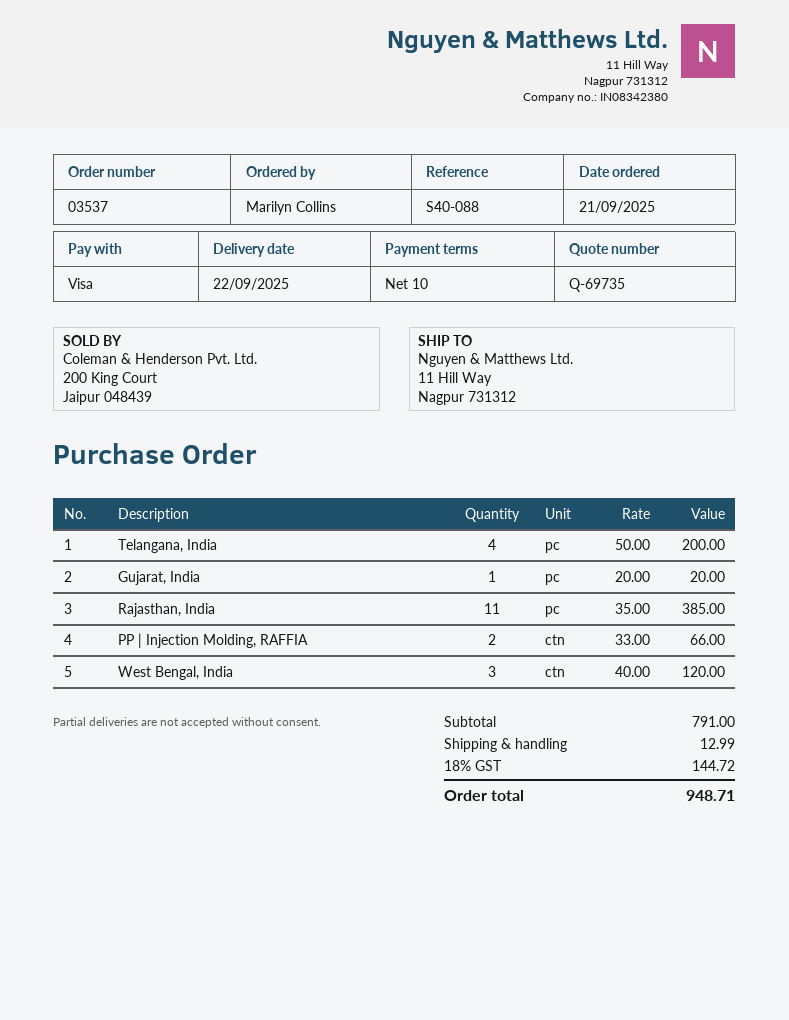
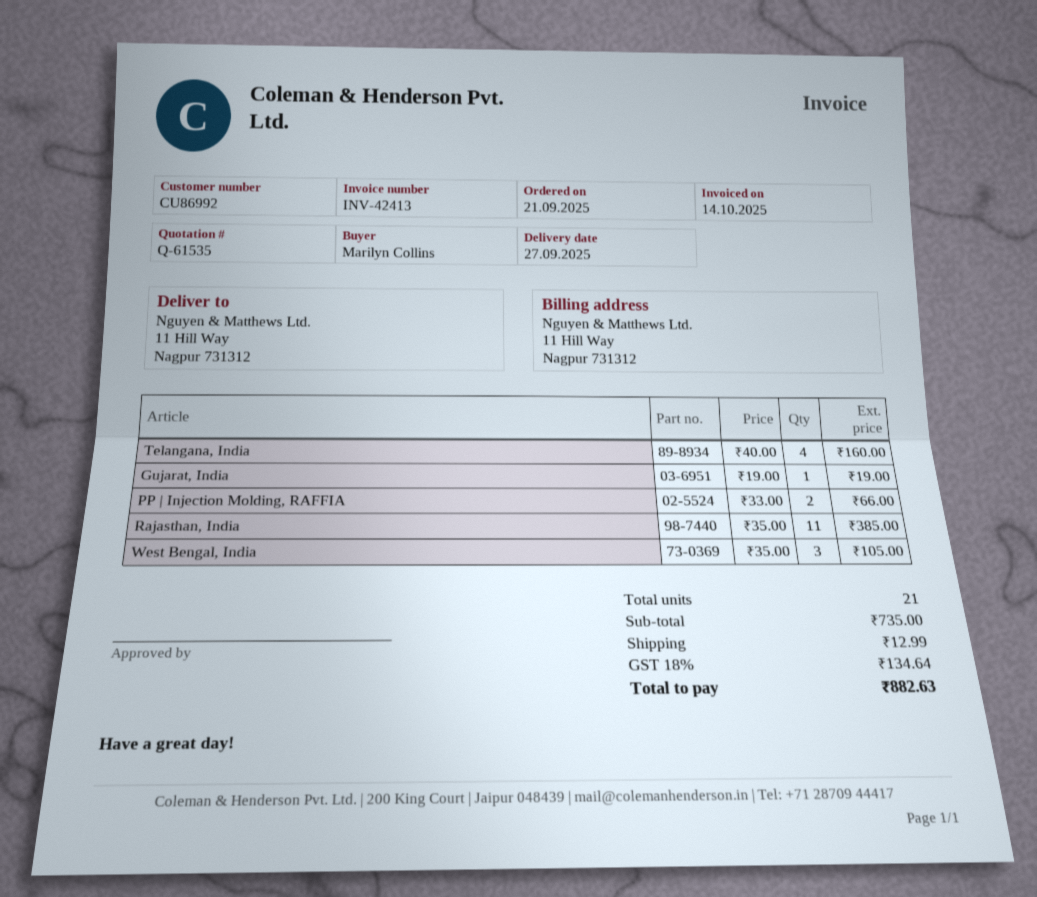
quote number: Q-69735 -> Q-61535
delivery date: 2025-09-22 -> 2025-09-27
Telangana, India: 4 x 50.00 = 200.00 -> 4 x 40.00 = 160.00
Gujarat, India: 1 x 20.00 = 20.00 -> 1 x 19.00 = 19.00
West Bengal, India: 3 x 40.00 = 120.00 -> 3 x 35.00 = 105.00
subtotal: 791.00 -> 735.00
tax: 18% = 144.72 -> 18% = 134.64
total: 948.71 -> 882.63

